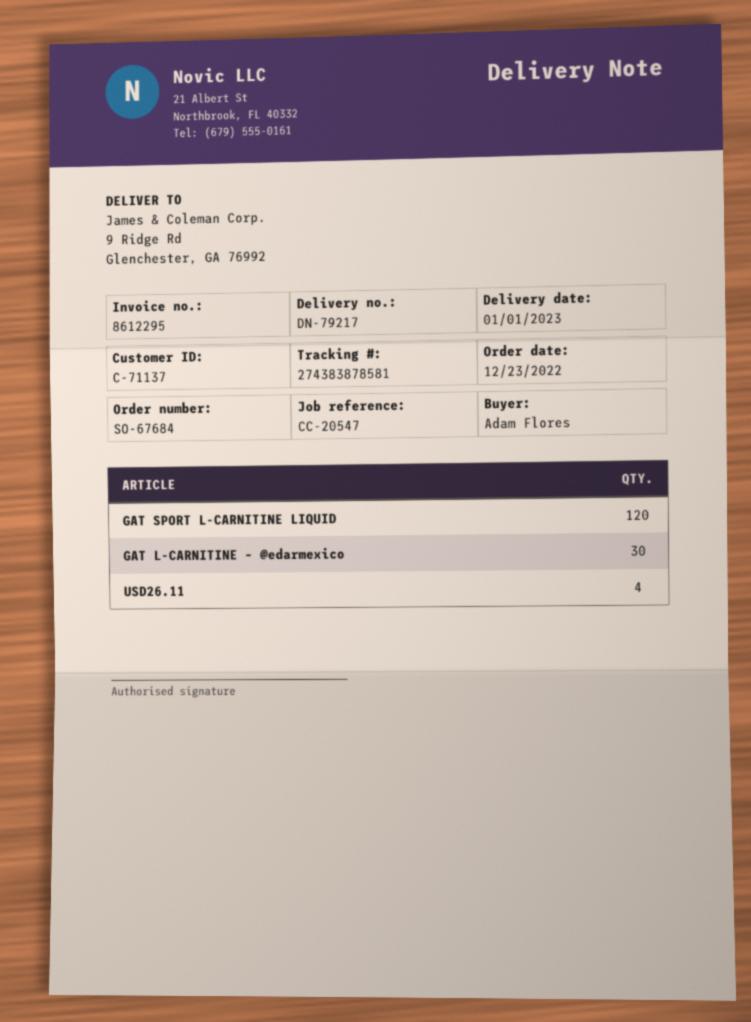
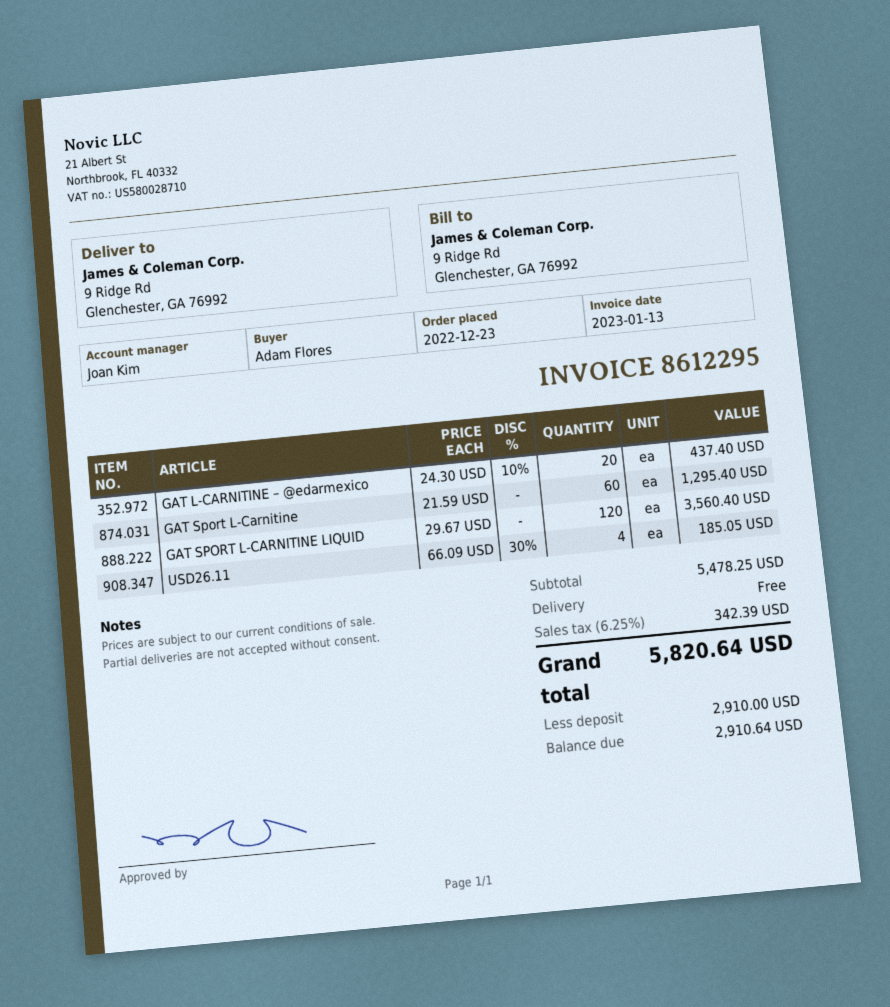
GAT L-CARNITINE – @edarmexico: 30 -> 20
GAT Sport L-Carnitine: none -> 60

